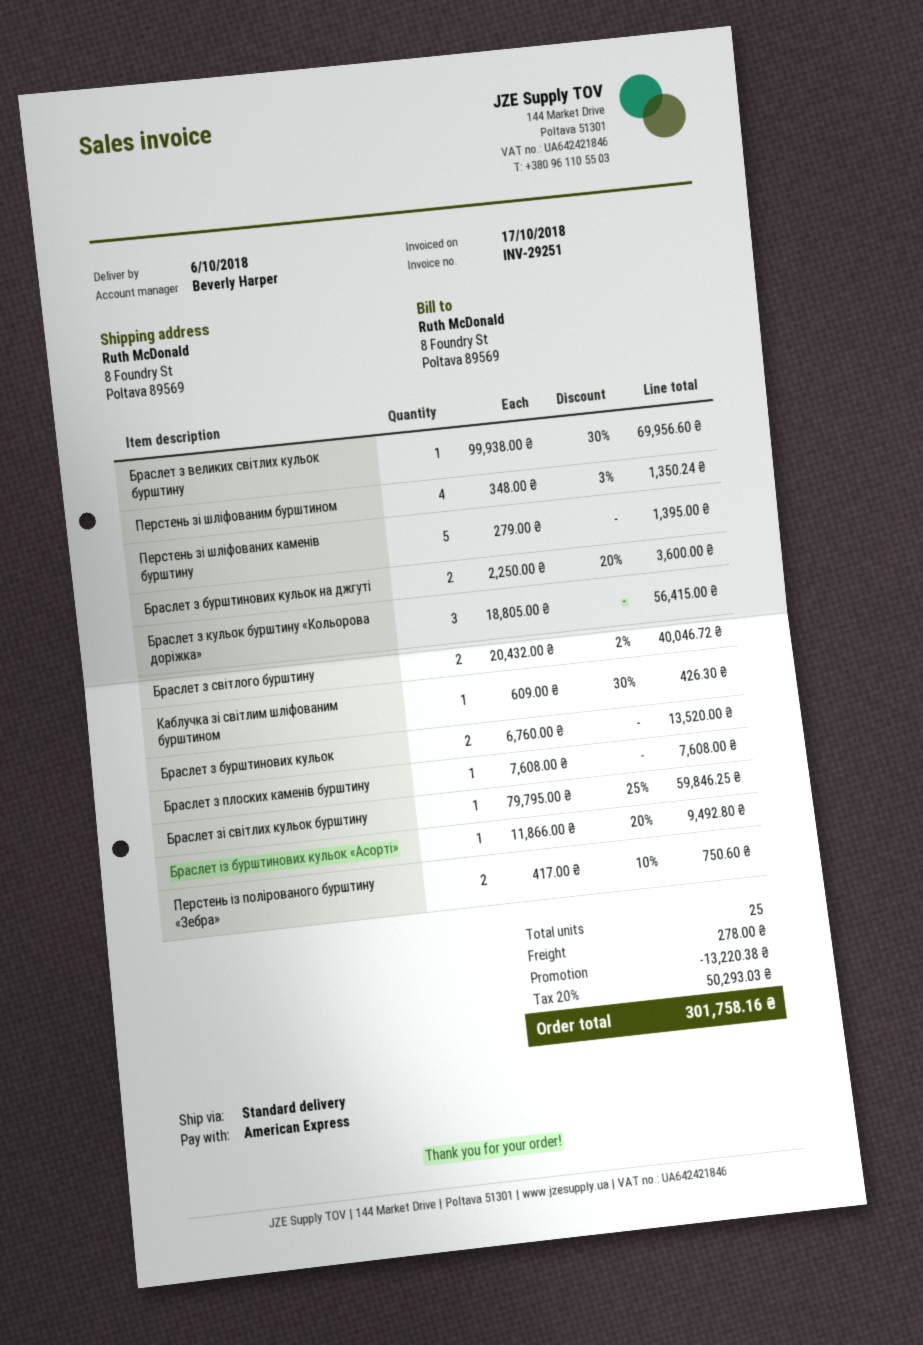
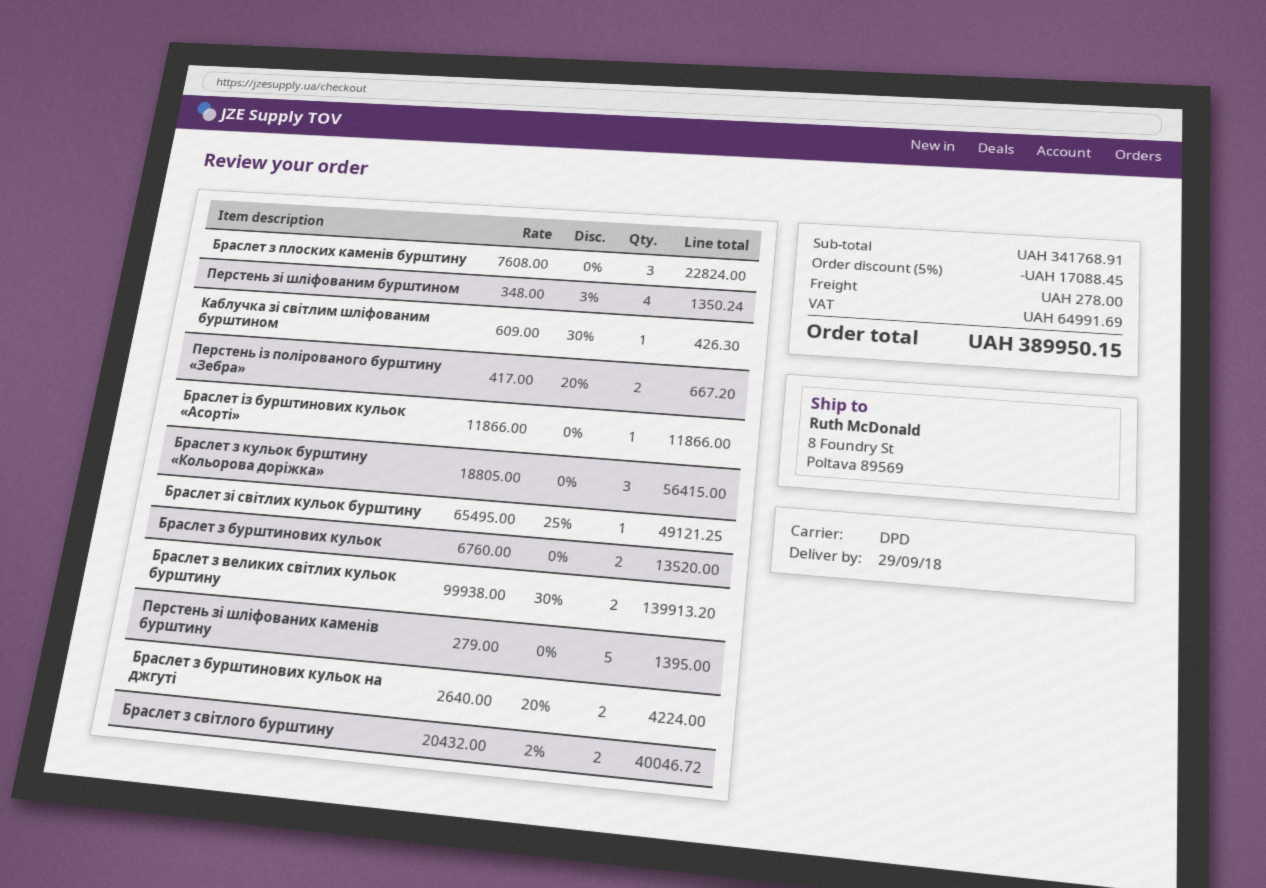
delivery date: 2018-10-06 -> 2018-09-29
shipping method: standard -> DPD
Браслет з великих світлих кульок бурштину: 1 x 99938.00 - 30% = 69956.60 -> 2 x 99938.00 - 30% = 139913.20
Браслет з бурштинових кульок на джгуті: 2 x 2250.00 - 20% = 3600.00 -> 2 x 2640.00 - 20% = 4224.00
Браслет з плоских каменів бурштину: 1 x 7608.00 = 7608.00 -> 3 x 7608.00 = 22824.00
Браслет зі світлих кульок бурштину: 1 x 79795.00 - 25% = 59846.25 -> 1 x 65495.00 - 25% = 49121.25
Браслет із бурштинових кульок «Асорті»: 1 x 11866.00 - 20% = 9492.80 -> 1 x 11866.00 = 11866.00
Перстень із полірованого бурштину «Зебра»: 2 x 417.00 - 10% = 750.60 -> 2 x 417.00 - 20% = 667.20
discount: 13220.38 -> 17088.45
tax: 50293.03 -> 64991.69
total: 301758.16 -> 389950.15

